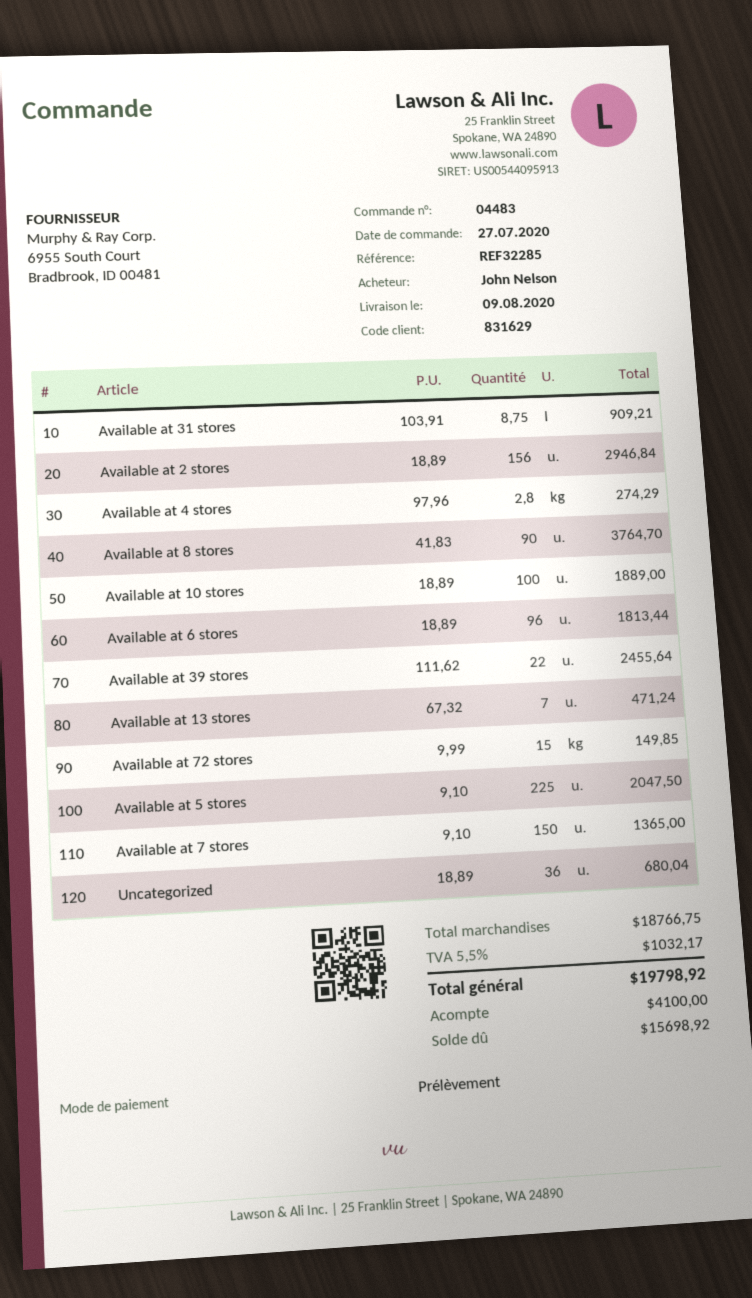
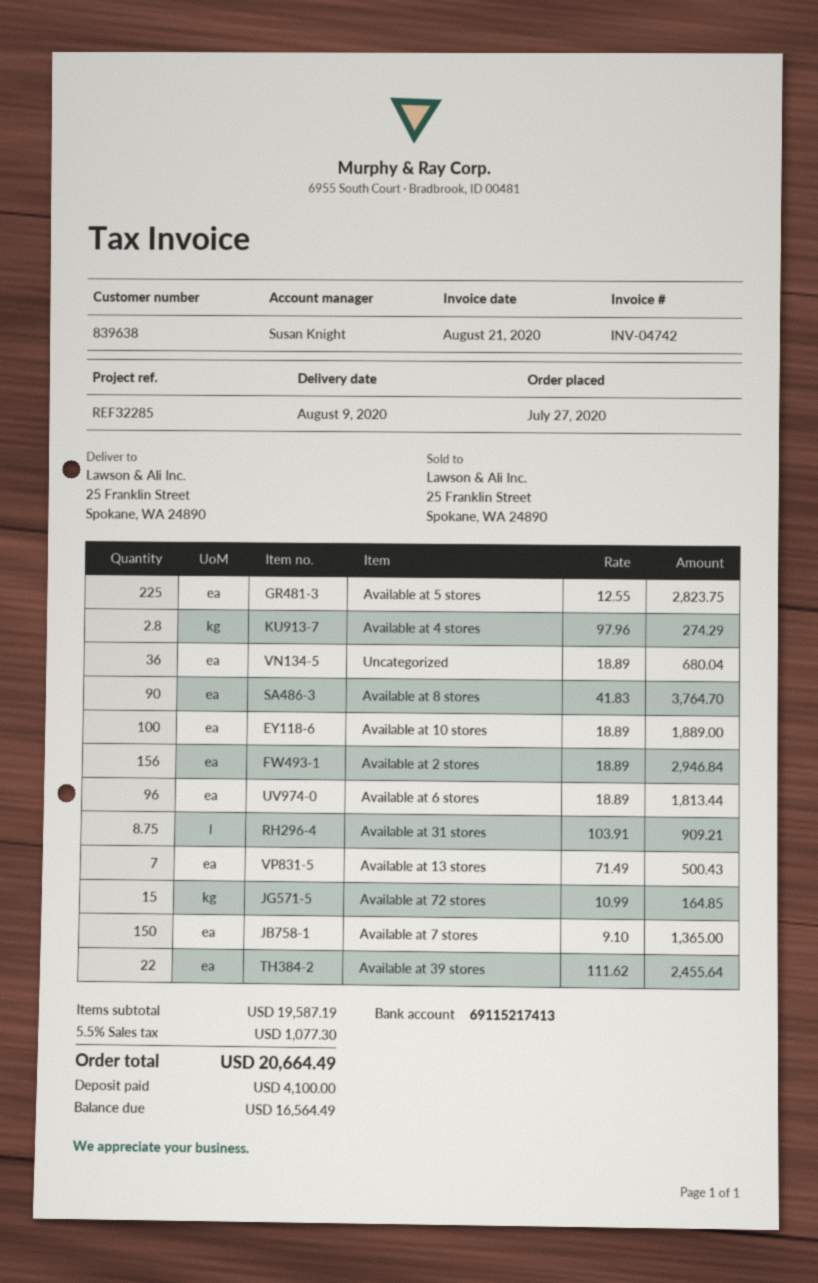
customer number: 831629 -> 839638
Available at 13 stores: 7 x 67.32 = 471.24 -> 7 x 71.49 = 500.43
Available at 72 stores: 15 x 9.99 = 149.85 -> 15 x 10.99 = 164.85
Available at 5 stores: 225 x 9.10 = 2047.50 -> 225 x 12.55 = 2823.75
subtotal: 18766.75 -> 19587.19
tax: 5.5% = 1032.17 -> 5.5% = 1077.30
total: 19798.92 -> 20664.49
balance: 15698.92 -> 16564.49

